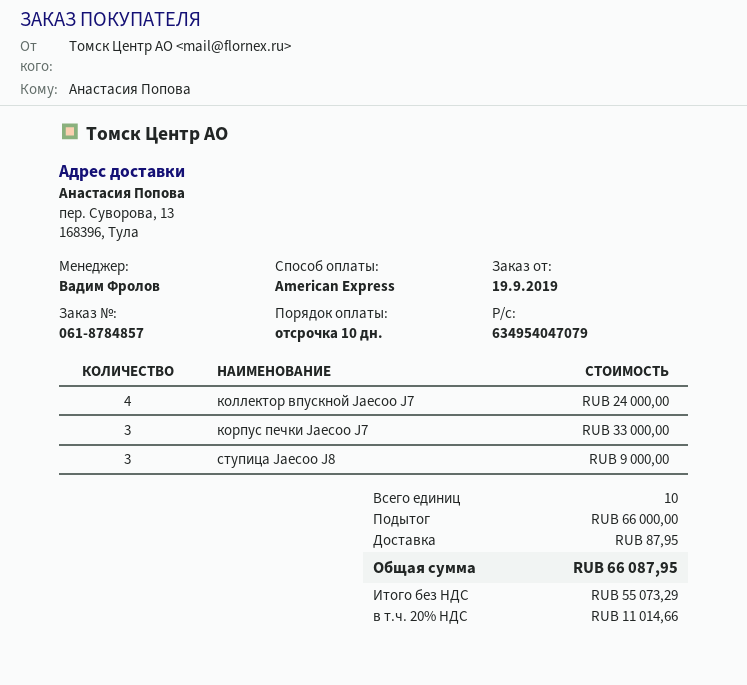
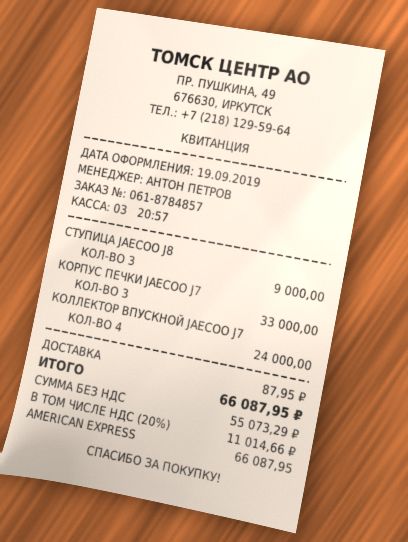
sales rep: Вадим Фролов -> АНТОН ПЕТРОВ

